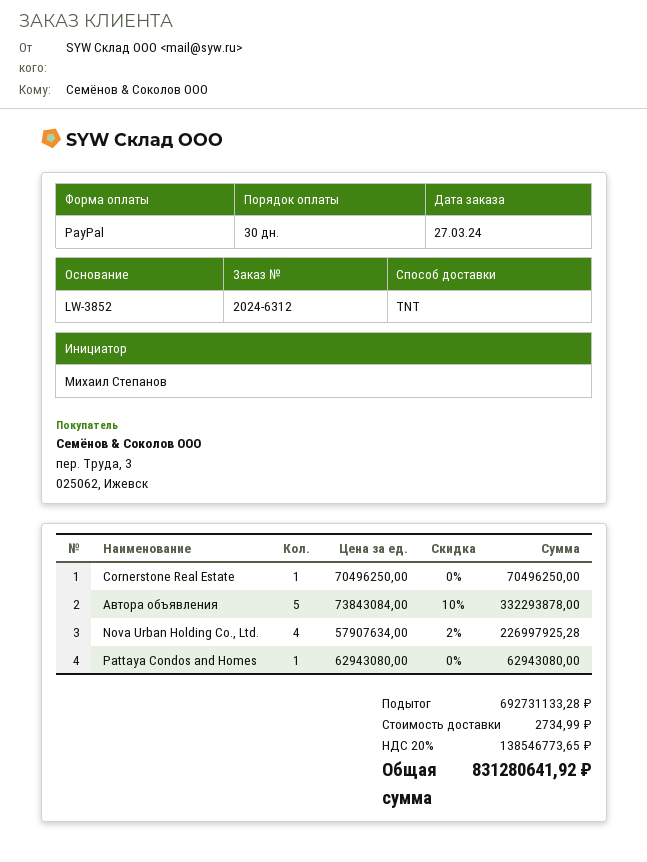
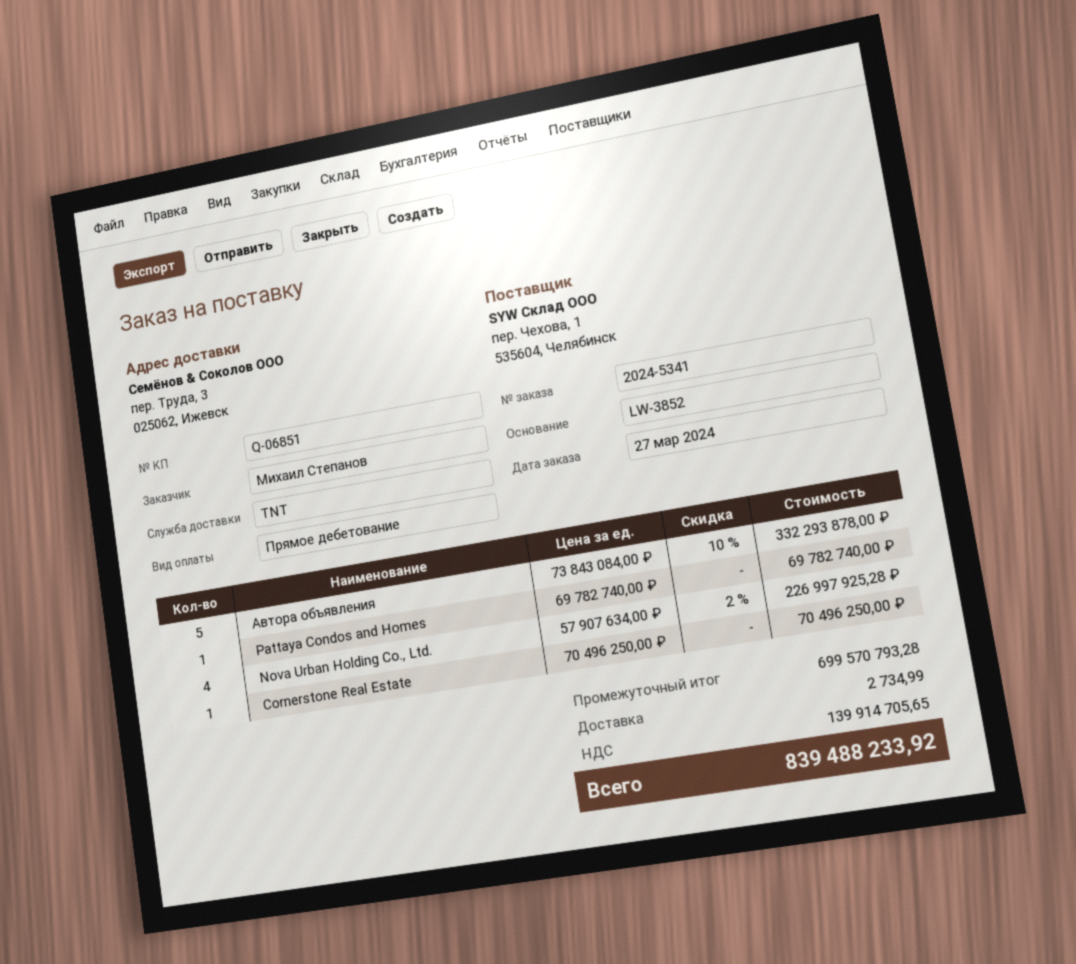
order number: 2024-6312 -> 2024-5341
payment method: PayPal -> direct debit
Pattaya Condos and Homes: 1 x 62943080.00 = 62943080.00 -> 1 x 69782740.00 = 69782740.00
subtotal: 692731133.28 -> 699570793.28
tax: 138546773.65 -> 139914705.65
total: 831280641.92 -> 839488233.92

